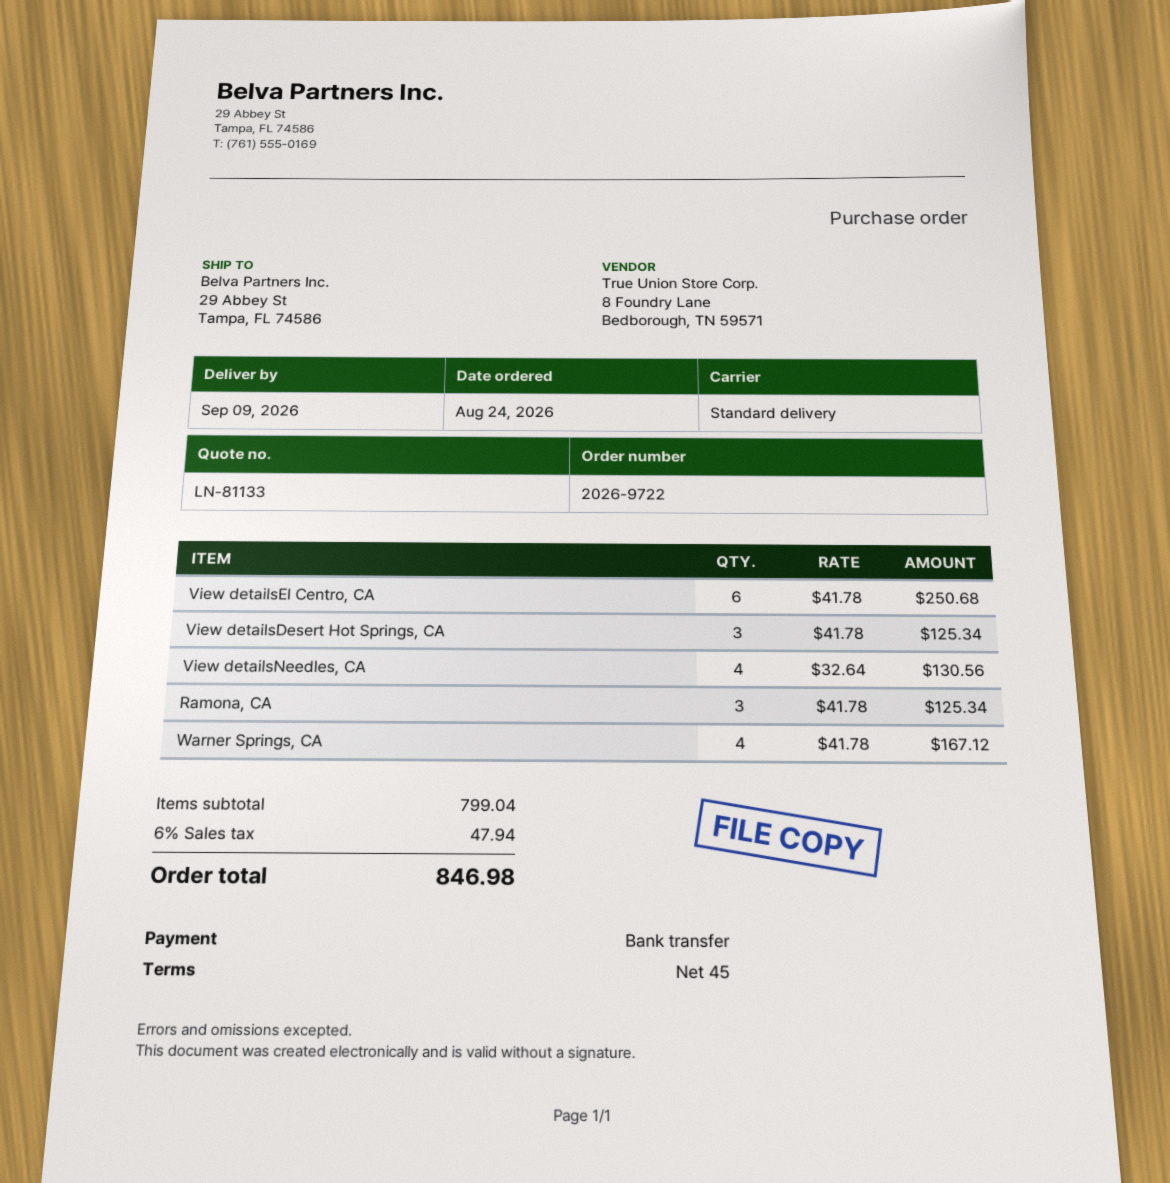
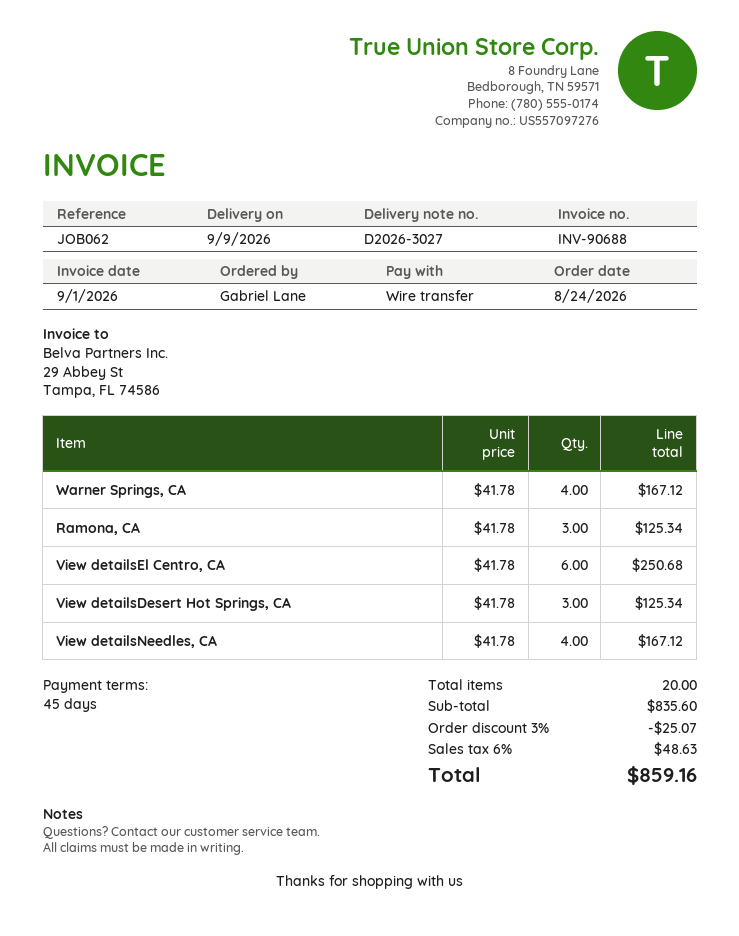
View detailsNeedles, CA: 4 x 32.64 = 130.56 -> 4 x 41.78 = 167.12
subtotal: 799.04 -> 835.60
discount: none -> 3% = 25.07
tax: 6% = 47.94 -> 6% = 48.63
total: 846.98 -> 859.16

